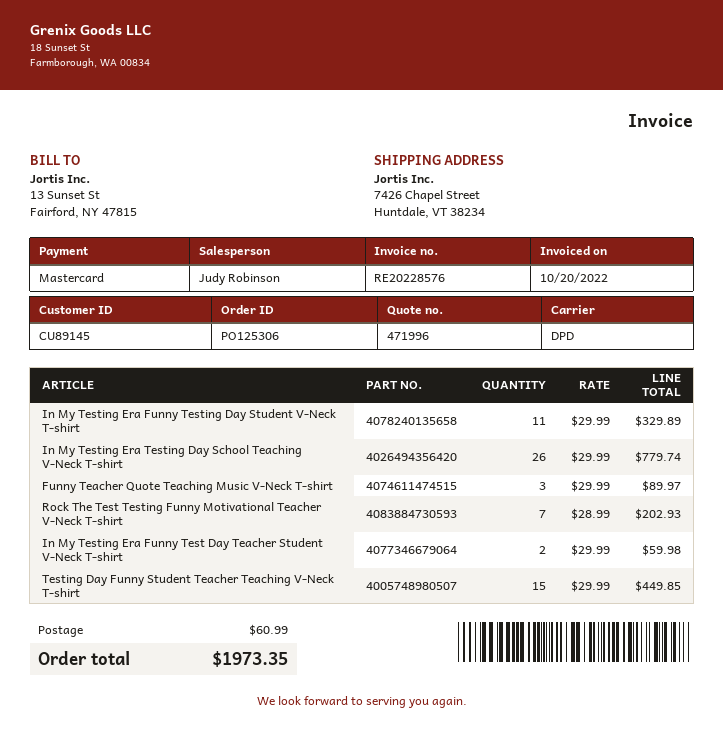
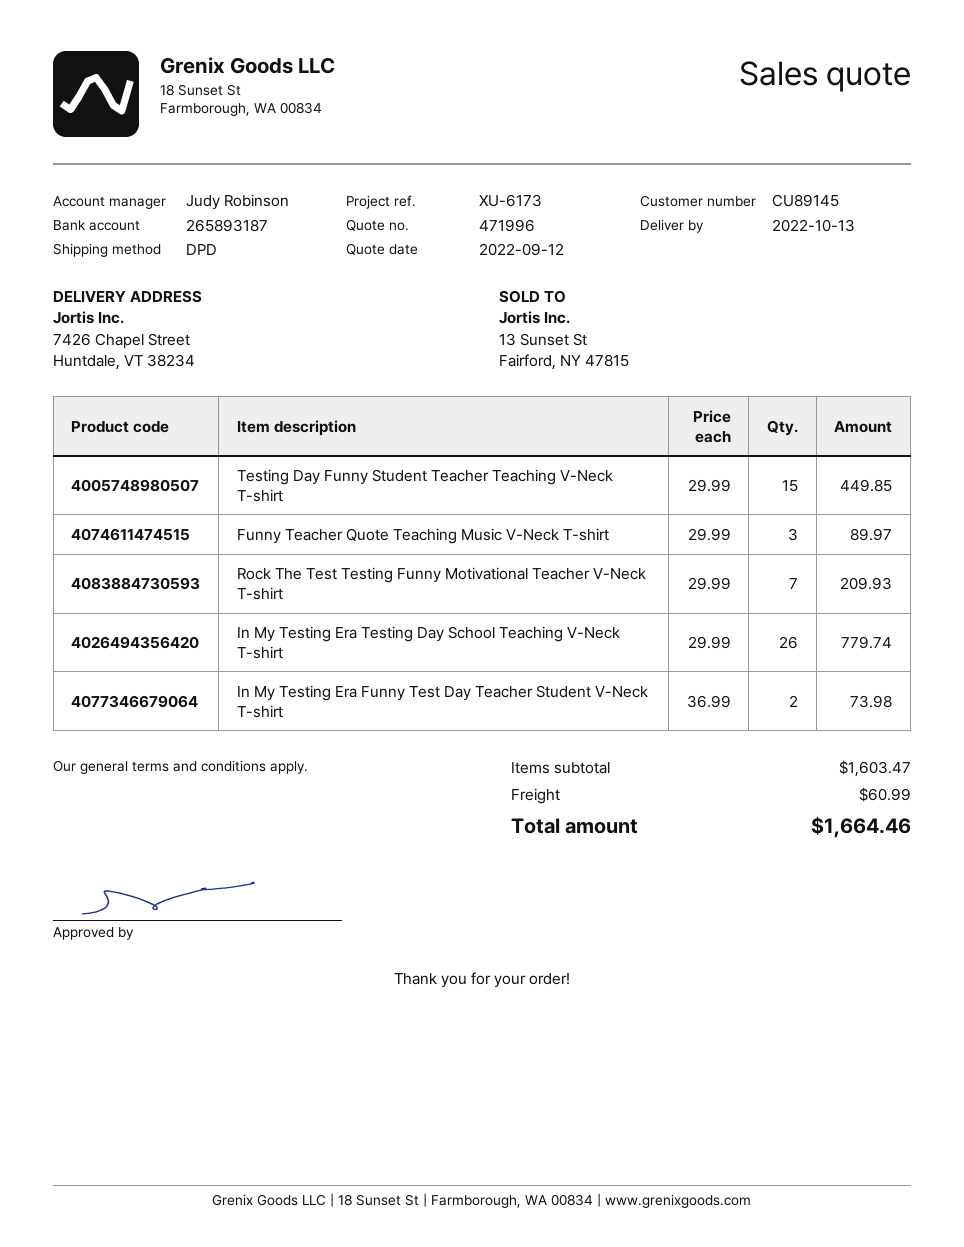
In My Testing Era Funny Testing Day Student V-Neck T-shirt: 11 x 29.99 = 329.89 -> none
Rock The Test Testing Funny Motivational Teacher V-Neck T-shirt: 7 x 28.99 = 202.93 -> 7 x 29.99 = 209.93
In My Testing Era Funny Test Day Teacher Student V-Neck T-shirt: 2 x 29.99 = 59.98 -> 2 x 36.99 = 73.98
total: 1973.35 -> 1664.46

